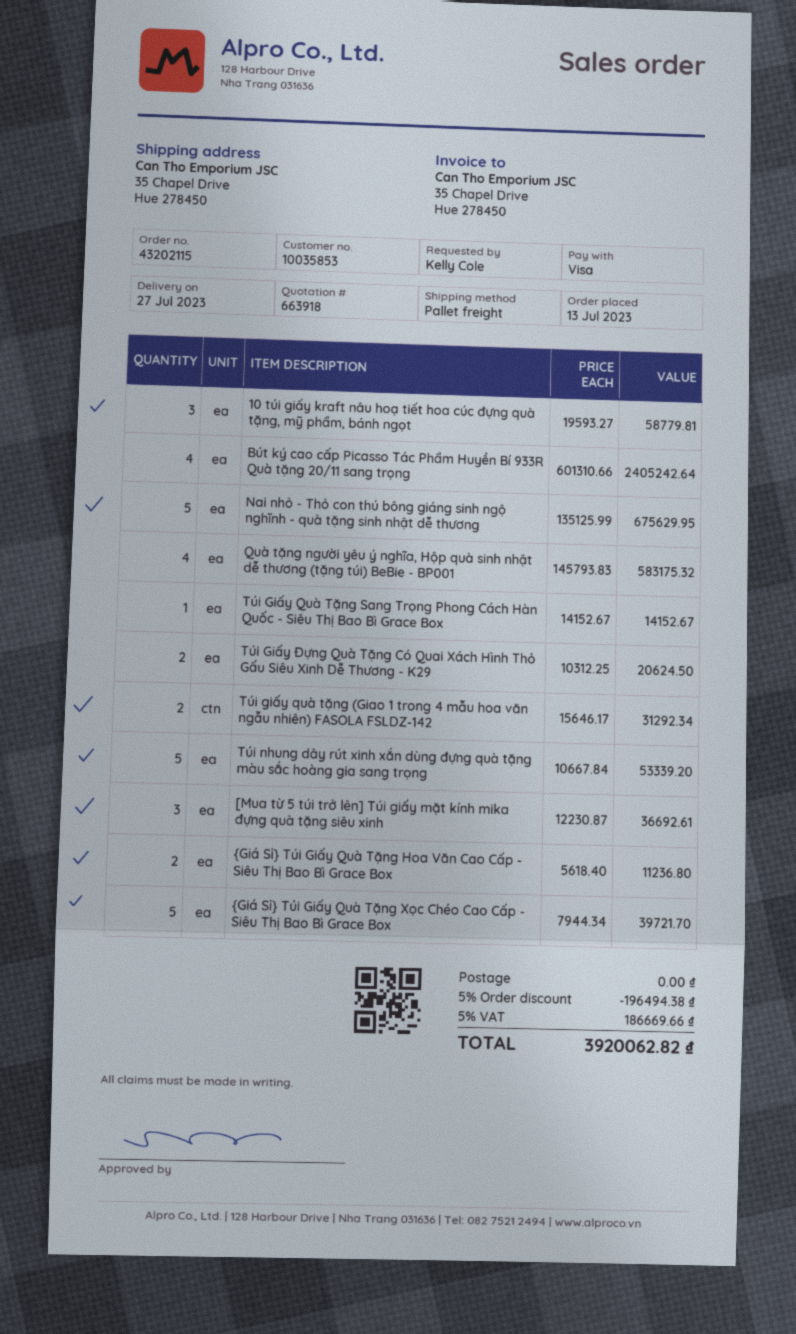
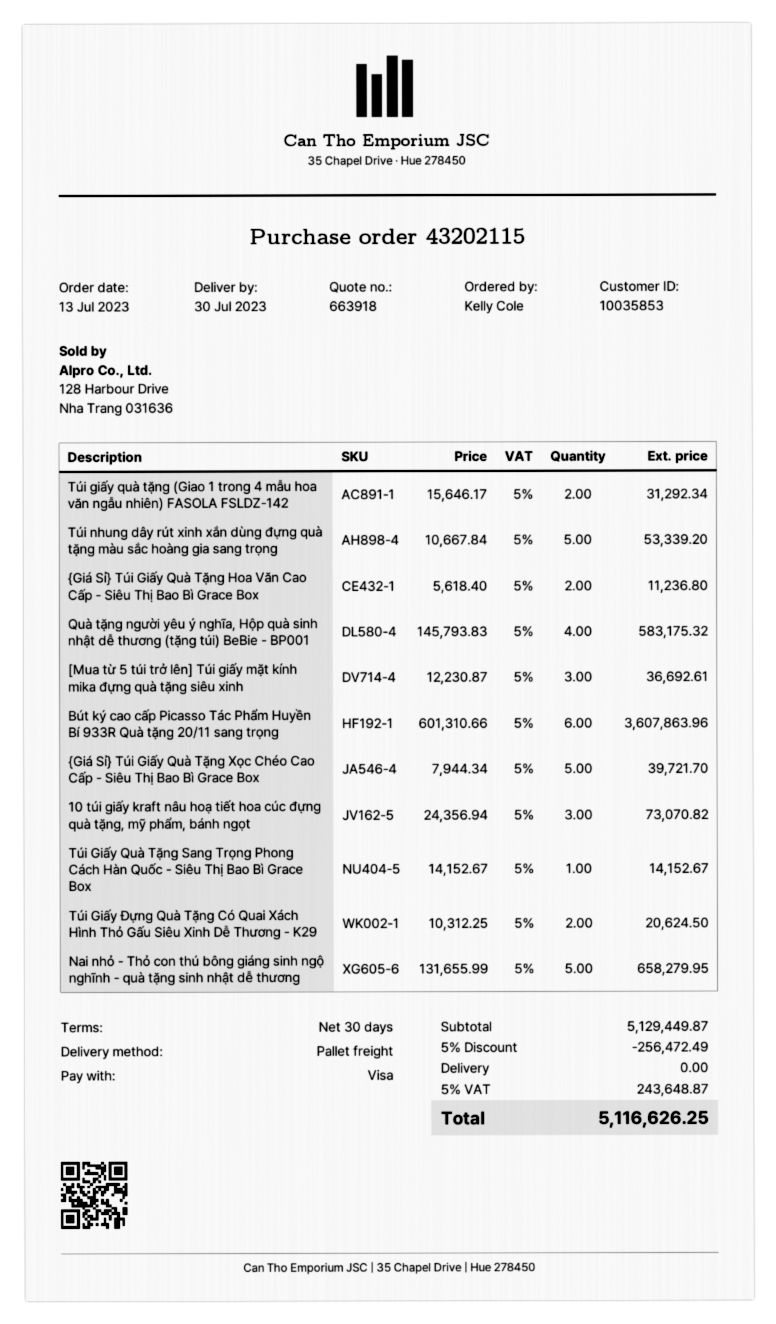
delivery date: 2023-07-27 -> 2023-07-30
10 túi giấy kraft nâu hoạ tiết hoa cúc đựng quà tặng, mỹ phẩm, bánh ngọt: 3 x 19593.27 = 58779.81 -> 3 x 24356.94 = 73070.82
Bút ký cao cấp Picasso Tác Phẩm Huyền Bí 933R Quà tặng 20/11 sang trọng: 4 x 601310.66 = 2405242.64 -> 6 x 601310.66 = 3607863.96
Nai nhỏ - Thỏ con thú bông giáng sinh ngộ nghĩnh - quà tặng sinh nhật dễ thương: 5 x 135125.99 = 675629.95 -> 5 x 131655.99 = 658279.95
discount: 5% = 196494.38 -> 5% = 256472.49
tax: 5% = 186669.66 -> 5% = 243648.87
total: 3920062.82 -> 5116626.25

